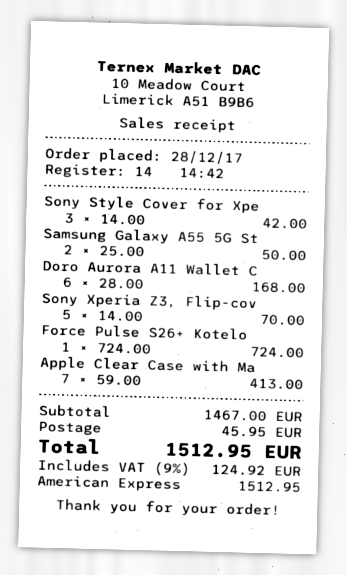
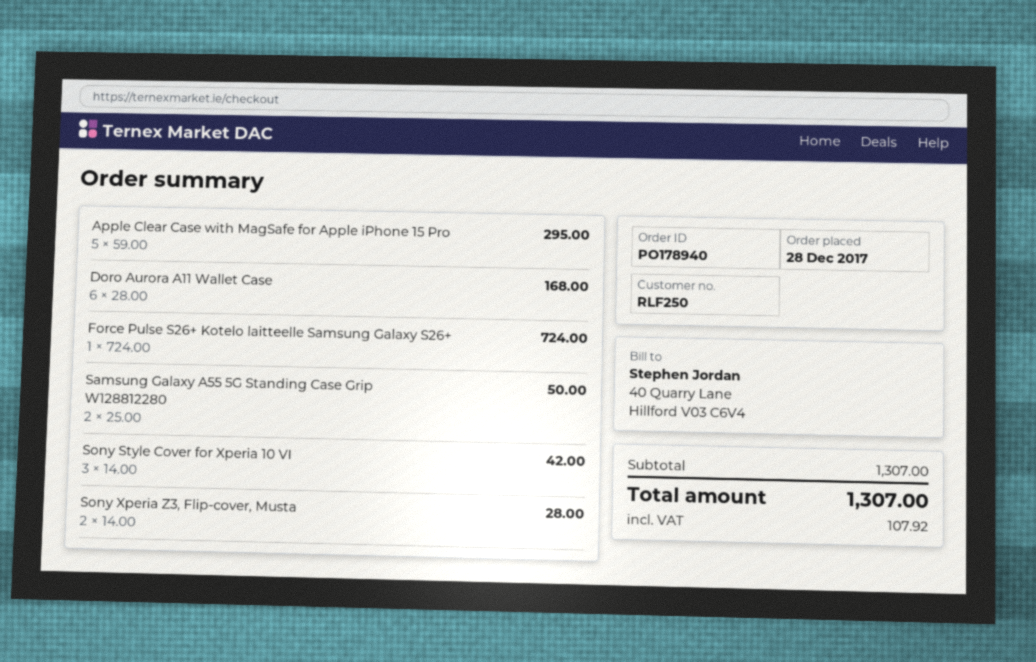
Sony Xperia Z3, Flip-cov: 5 x 14.00 = 70.00 -> 2 x 14.00 = 28.00
Apple Clear Case with Ma: 7 x 59.00 = 413.00 -> 5 x 59.00 = 295.00
subtotal: 1467.00 -> 1307.00
shipping: 45.95 -> none
tax: 124.92 -> 107.92
total: 1512.95 -> 1307.00

